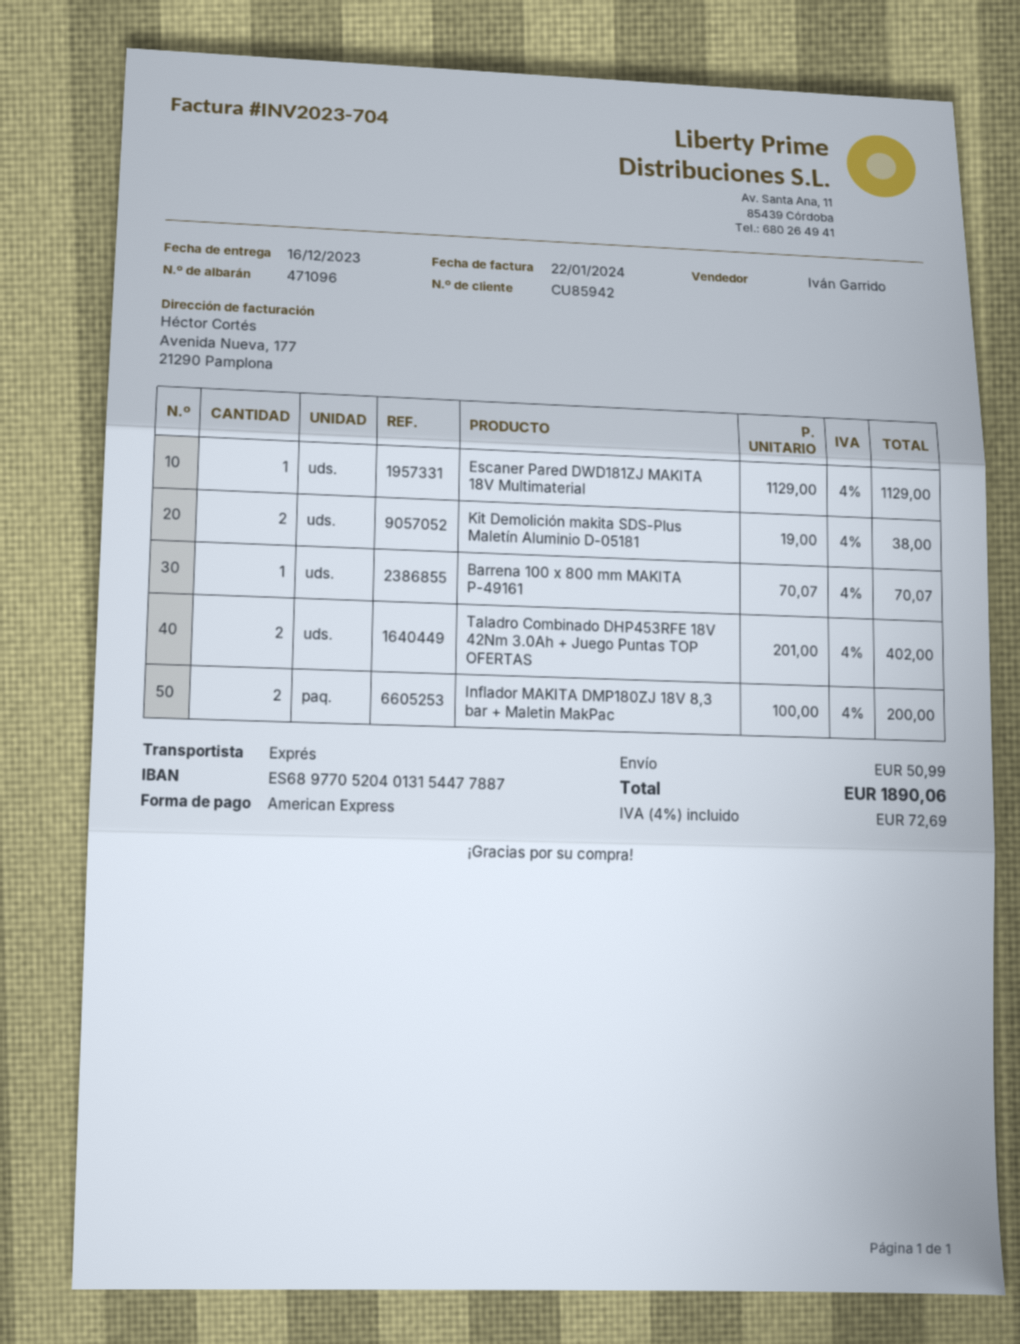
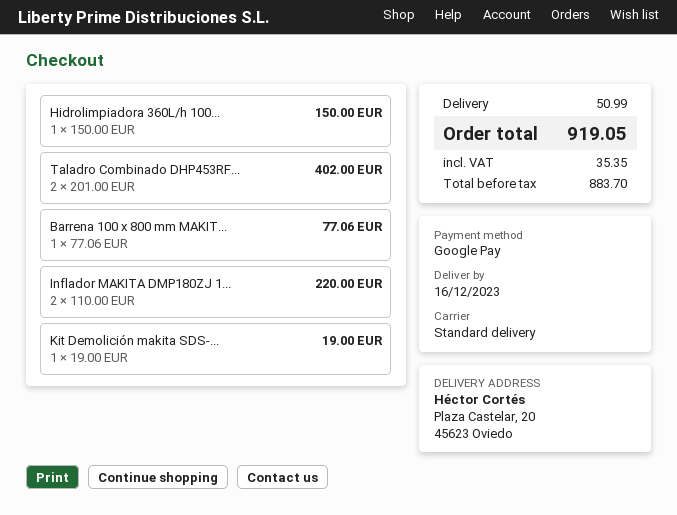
payment method: American Express -> Google Pay
shipping method: express -> standard
Escaner Pared DWD181ZJ MAKITA 18V Multimaterial: 1 x 1129.00 = 1129.00 -> none
Kit Demolición makita SDS-Plus Maletín Aluminio D-05181: 2 x 19.00 = 38.00 -> 1 x 19.00 = 19.00
Barrena 100 x 800 mm MAKITA P-49161: 1 x 70.07 = 70.07 -> 1 x 77.06 = 77.06
Inflador MAKITA DMP180ZJ 18V 8,3 bar + Maletin MakPac: 2 x 100.00 = 200.00 -> 2 x 110.00 = 220.00
Hidrolimpiadora 360L/h 100...: none -> 1 x 150.00 = 150.00
tax: 72.69 -> 35.35
total: 1890.06 -> 919.05

